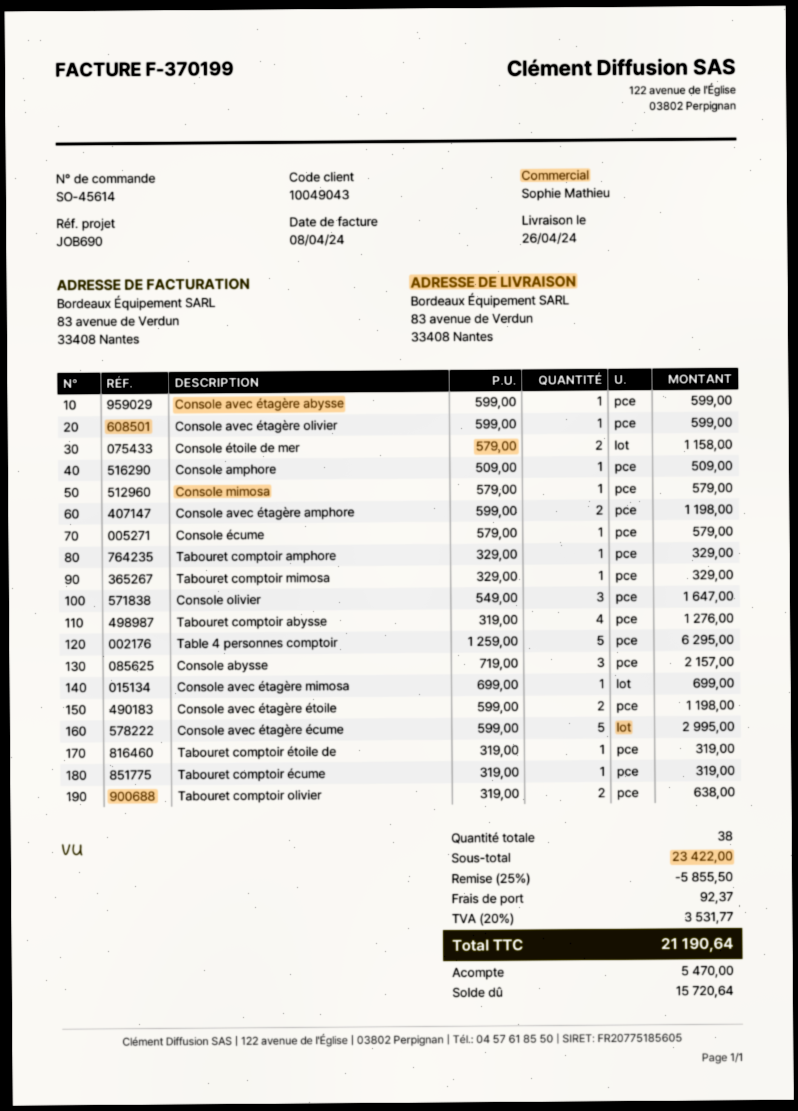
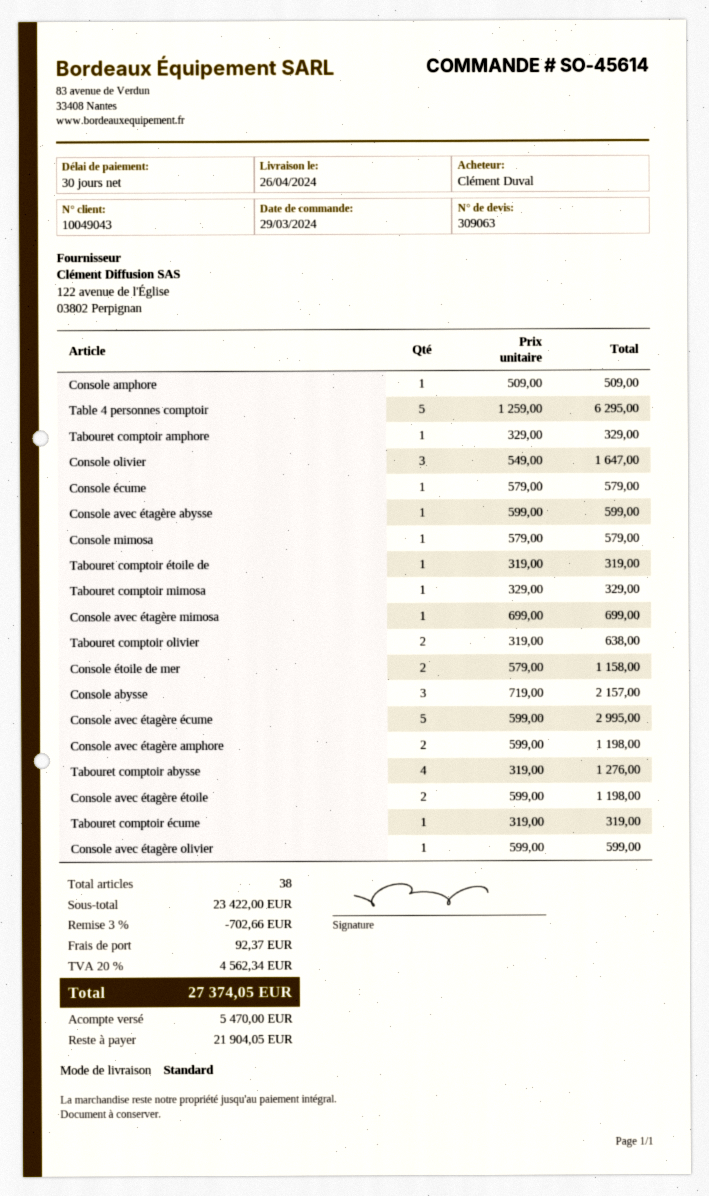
discount: 25% = 5855.50 -> 3% = 702.66
tax: 20% = 3531.77 -> 20% = 4562.34
total: 21190.64 -> 27374.05
balance: 15720.64 -> 21904.05

